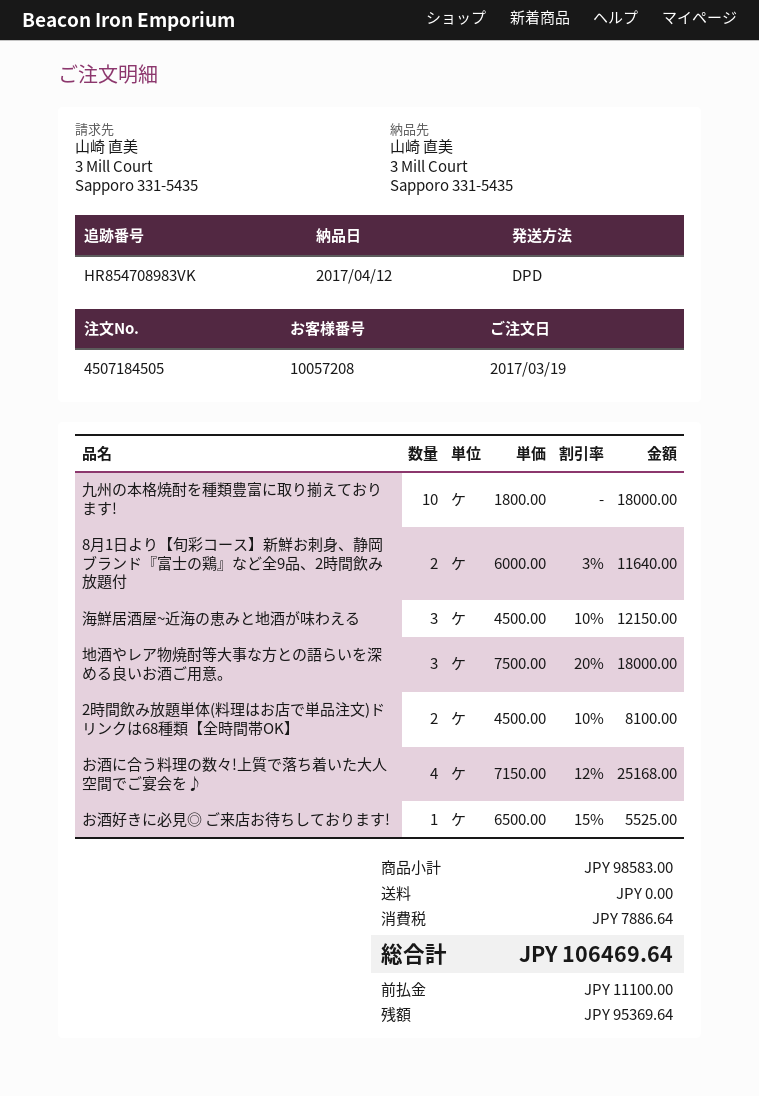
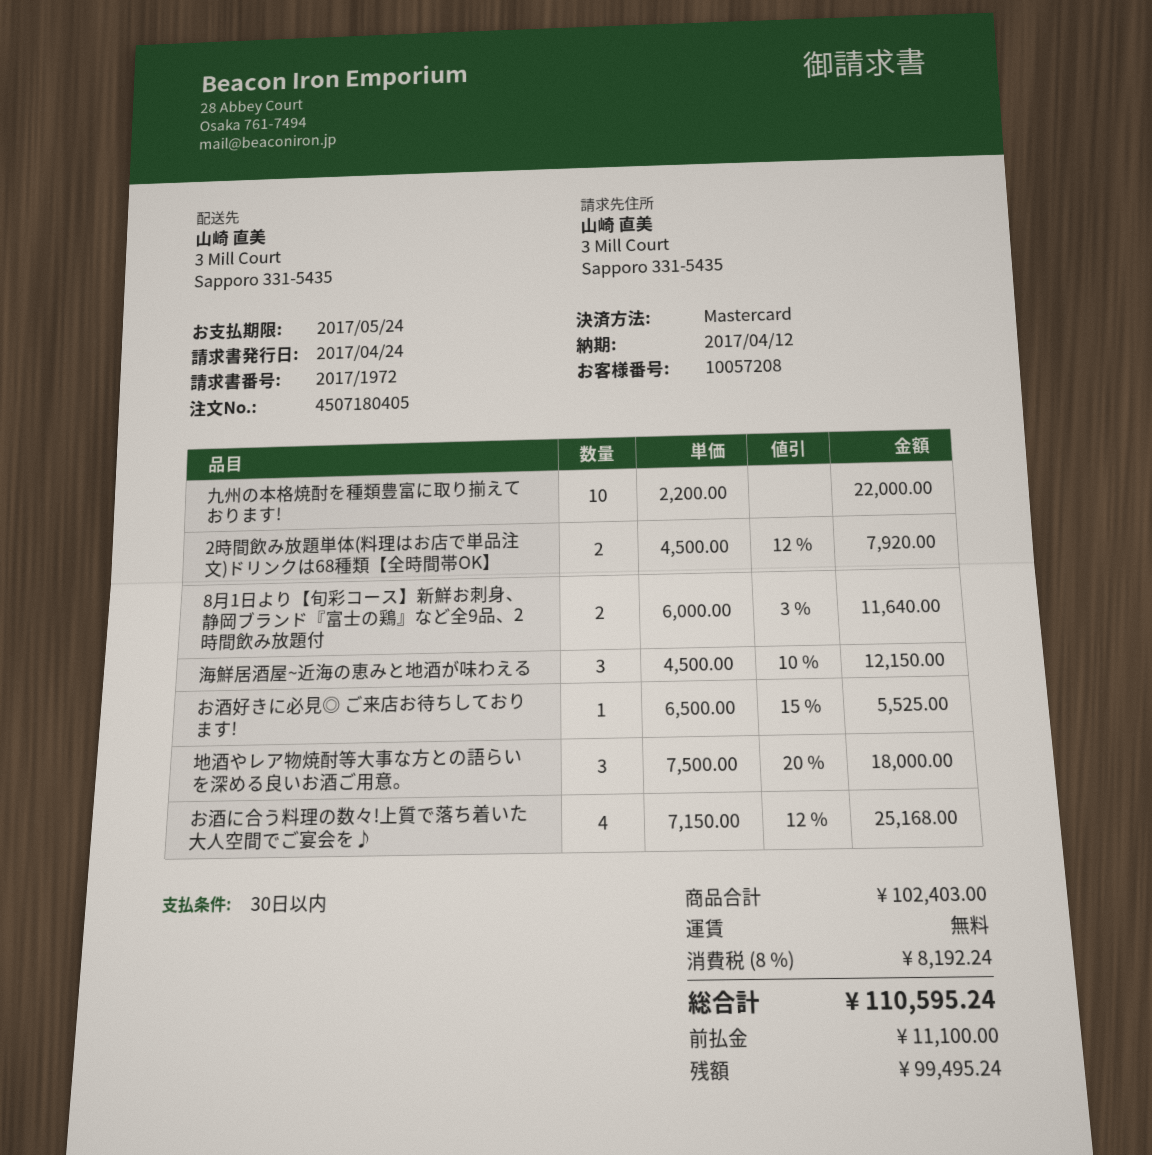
order number: 4507184505 -> 4507180405
九州の本格焼酎を種類豊富に取り揃えております!: 10 x 1800.00 = 18000.00 -> 10 x 2200.00 = 22000.00
2時間飲み放題単体(料理はお店で単品注文)ドリンクは68種類【全時間帯OK】: 2 x 4500.00 - 10% = 8100.00 -> 2 x 4500.00 - 12% = 7920.00
subtotal: 98583.00 -> 102403.00
tax: 7886.64 -> 8192.24
total: 106469.64 -> 110595.24
balance: 95369.64 -> 99495.24

